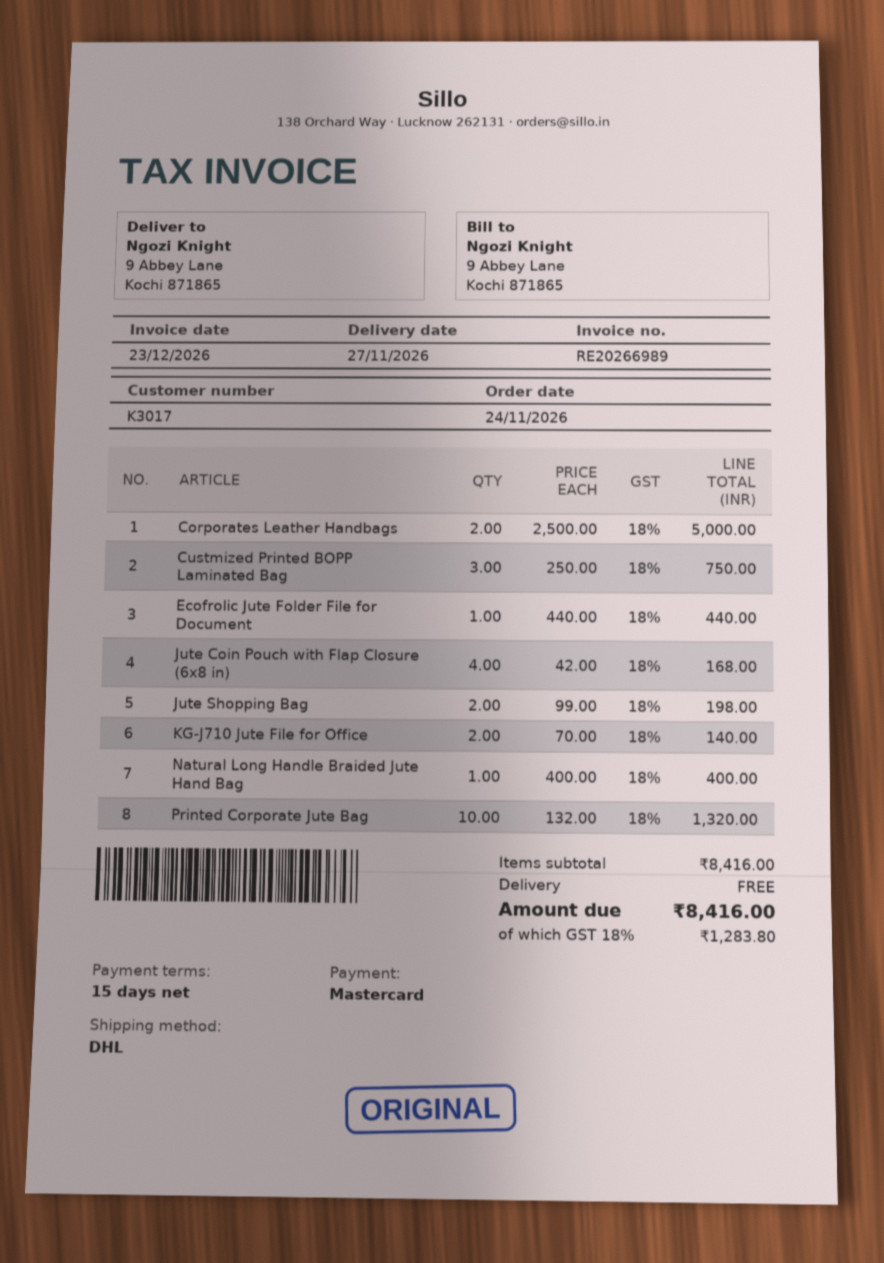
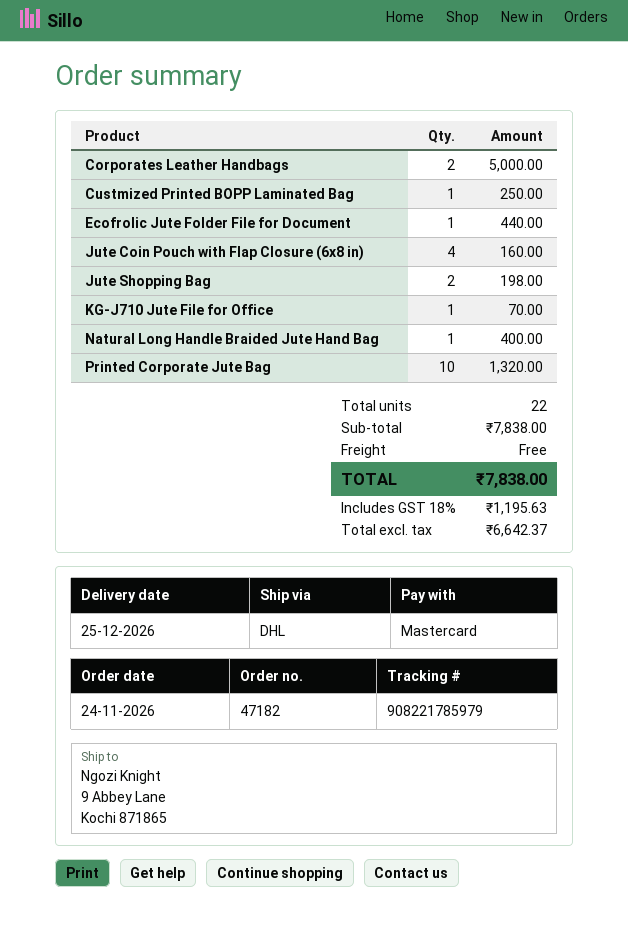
delivery date: 2026-11-27 -> 2026-12-25
Custmized Printed BOPP Laminated Bag: 3 for 750.00 -> 1 for 250.00
Jute Coin Pouch with Flap Closure (6x8 in): 4 for 168.00 -> 4 for 160.00
KG-J710 Jute File for Office: 2 for 140.00 -> 1 for 70.00
subtotal: 8416.00 -> 7838.00
tax: 18% = 1283.80 -> 18% = 1195.63
total: 8416.00 -> 7838.00

